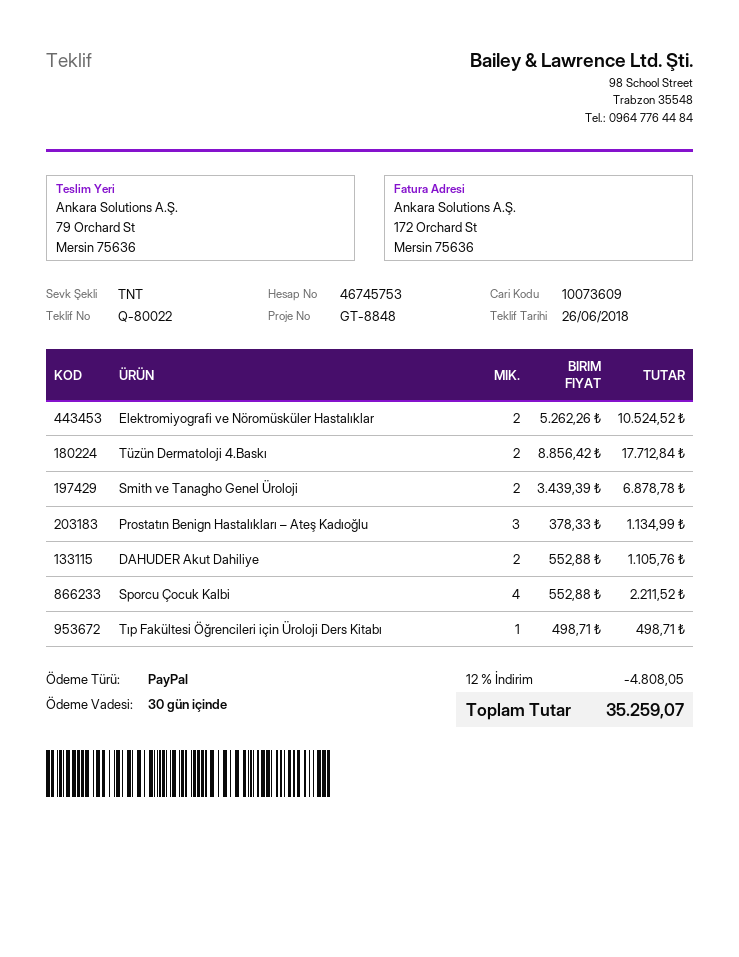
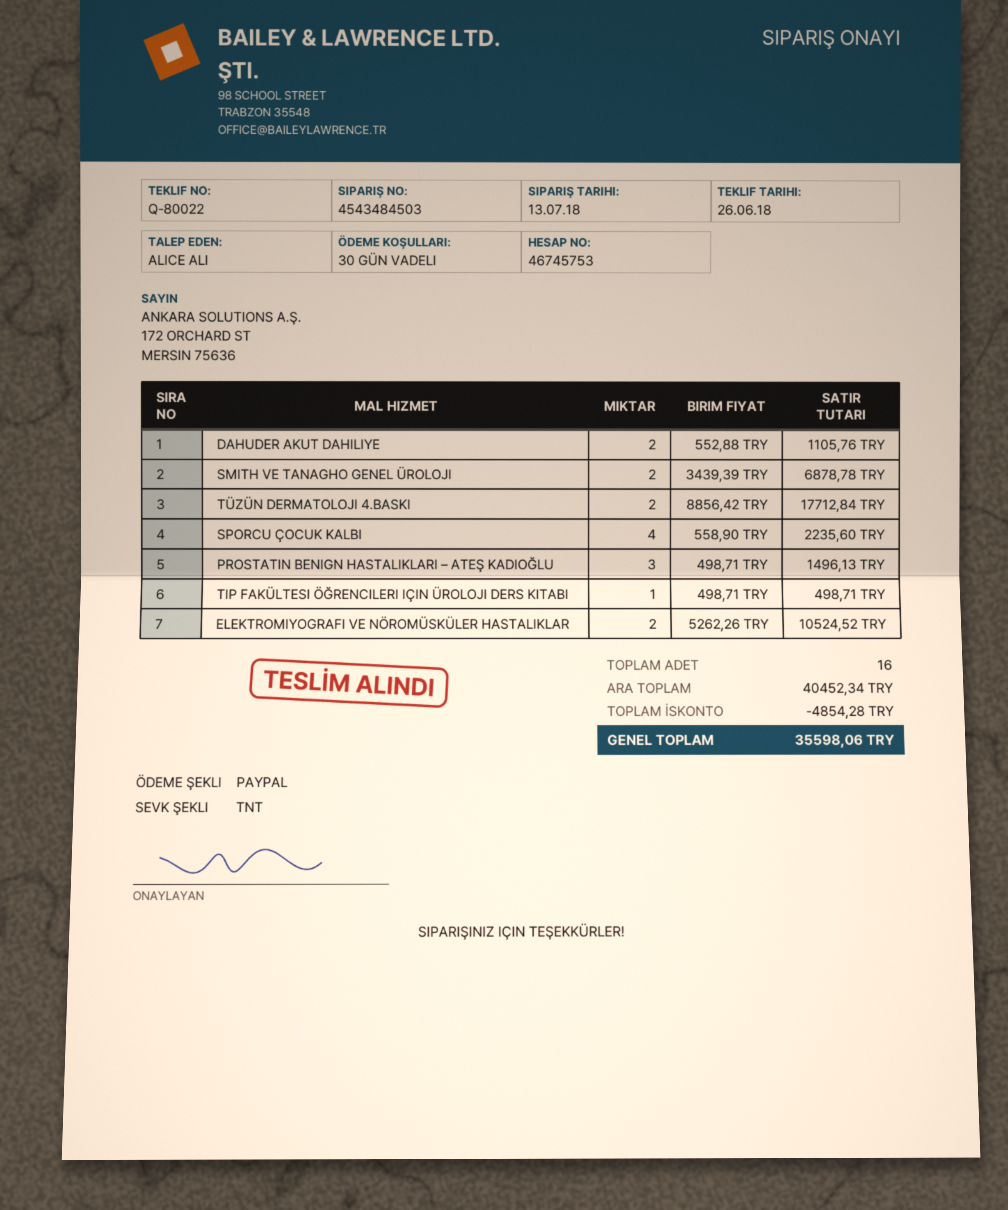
Prostatın Benign Hastalıkları – Ateş Kadıoğlu: 3 x 378.33 = 1134.99 -> 3 x 498.71 = 1496.13
Sporcu Çocuk Kalbi: 4 x 552.88 = 2211.52 -> 4 x 558.90 = 2235.60
discount: 4808.05 -> 4854.28
total: 35259.07 -> 35598.06

